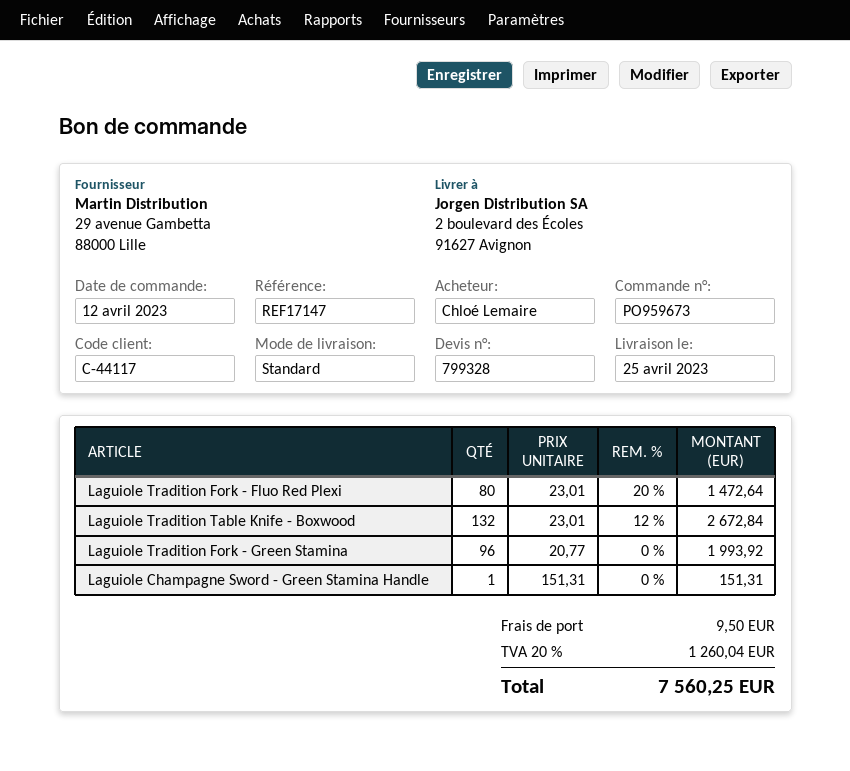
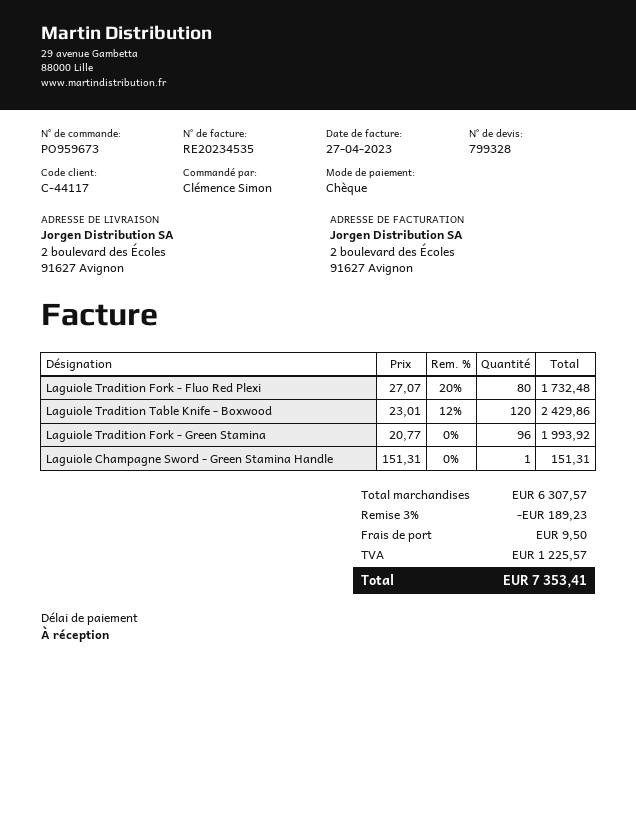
ordered by: Chloé Lemaire -> Clémence Simon
Laguiole Tradition Fork - Fluo Red Plexi: 80 x 23.01 - 20% = 1472.64 -> 80 x 27.07 - 20% = 1732.48
Laguiole Tradition Table Knife - Boxwood: 132 x 23.01 - 12% = 2672.84 -> 120 x 23.01 - 12% = 2429.86
discount: none -> 3% = 189.23
tax: 1260.04 -> 1225.57
total: 7560.25 -> 7353.41

